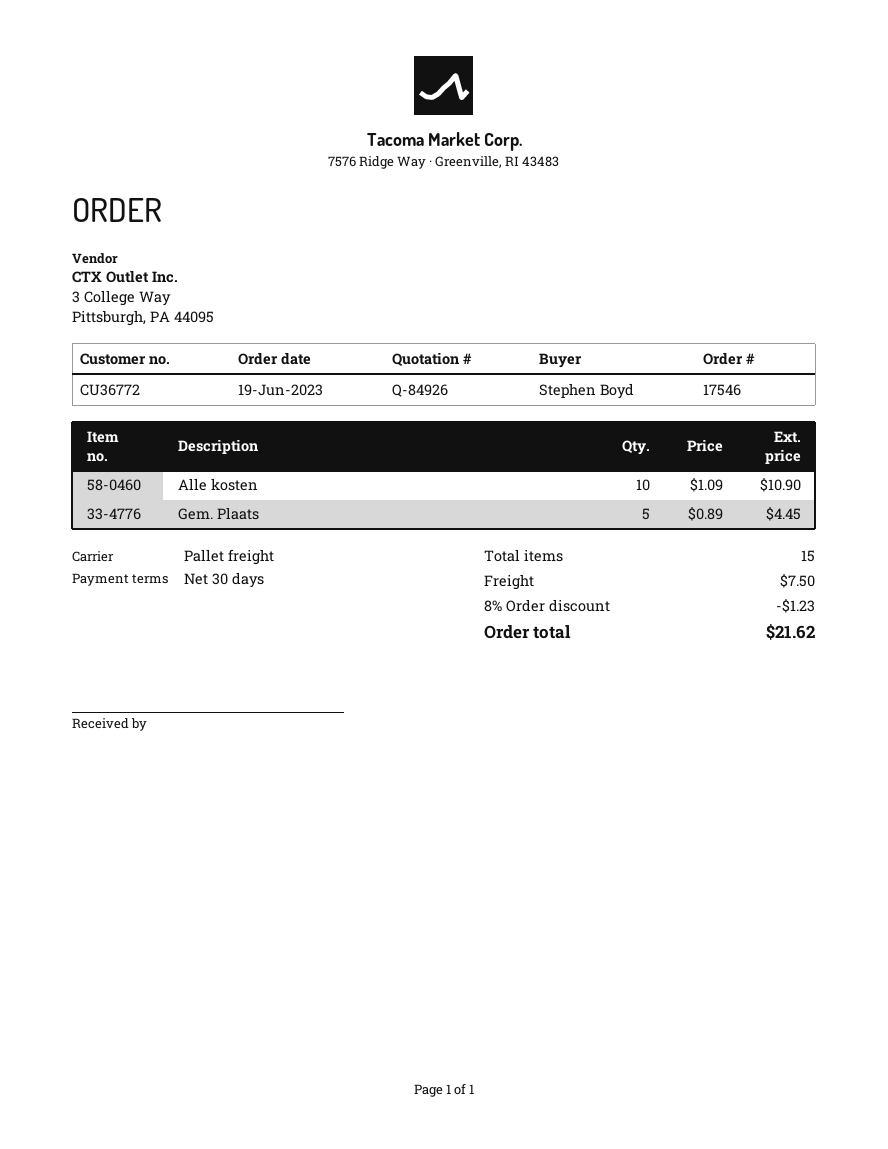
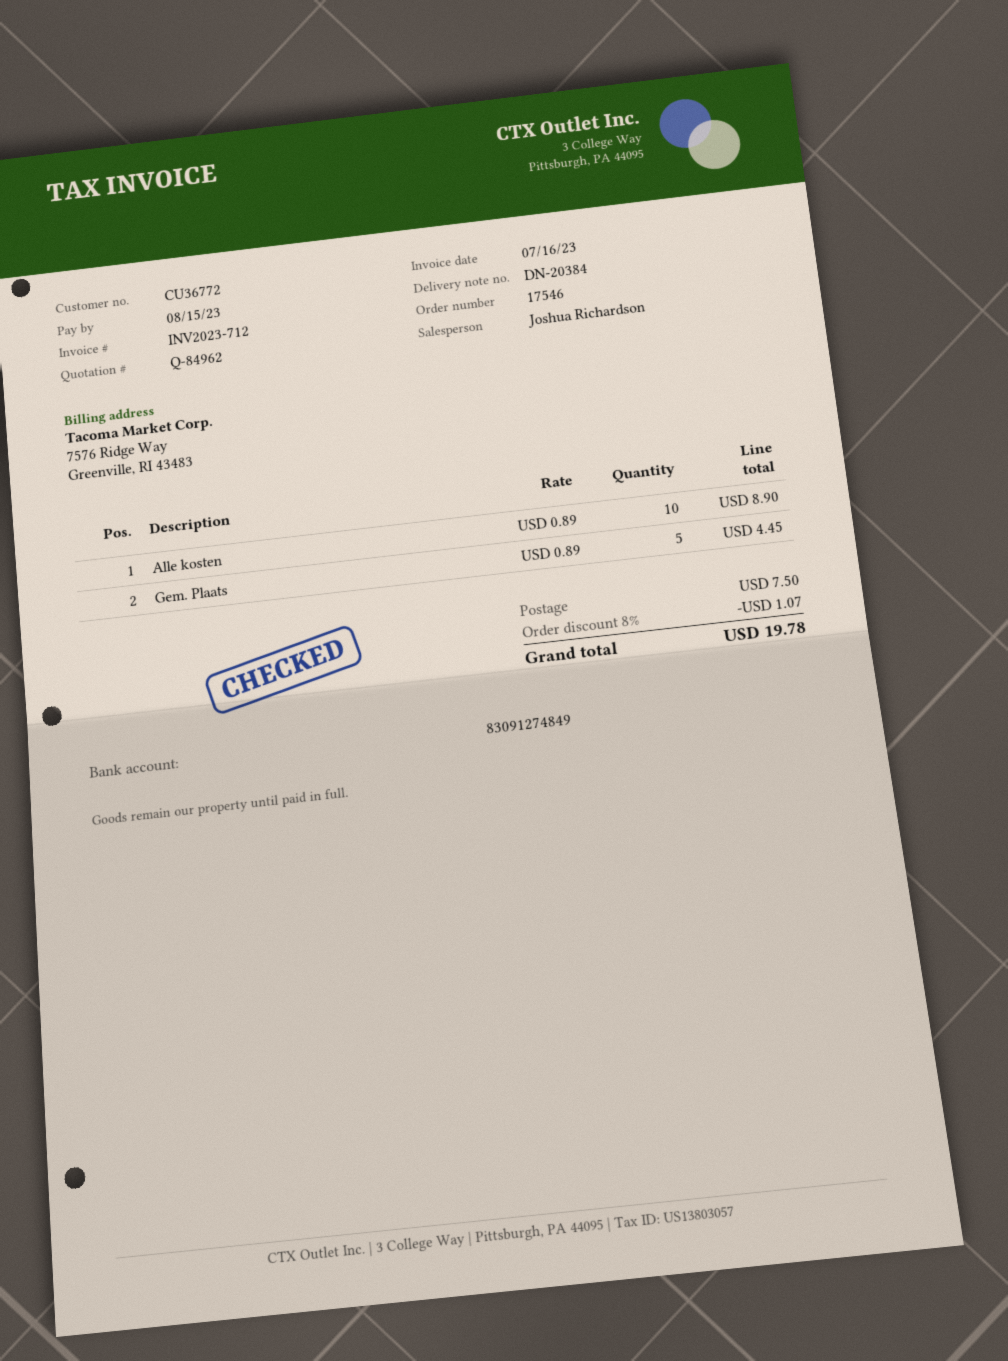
quote number: Q-84926 -> Q-84962
Alle kosten: 10 x 1.09 = 10.90 -> 10 x 0.89 = 8.90
discount: 8% = 1.23 -> 8% = 1.07
total: 21.62 -> 19.78

